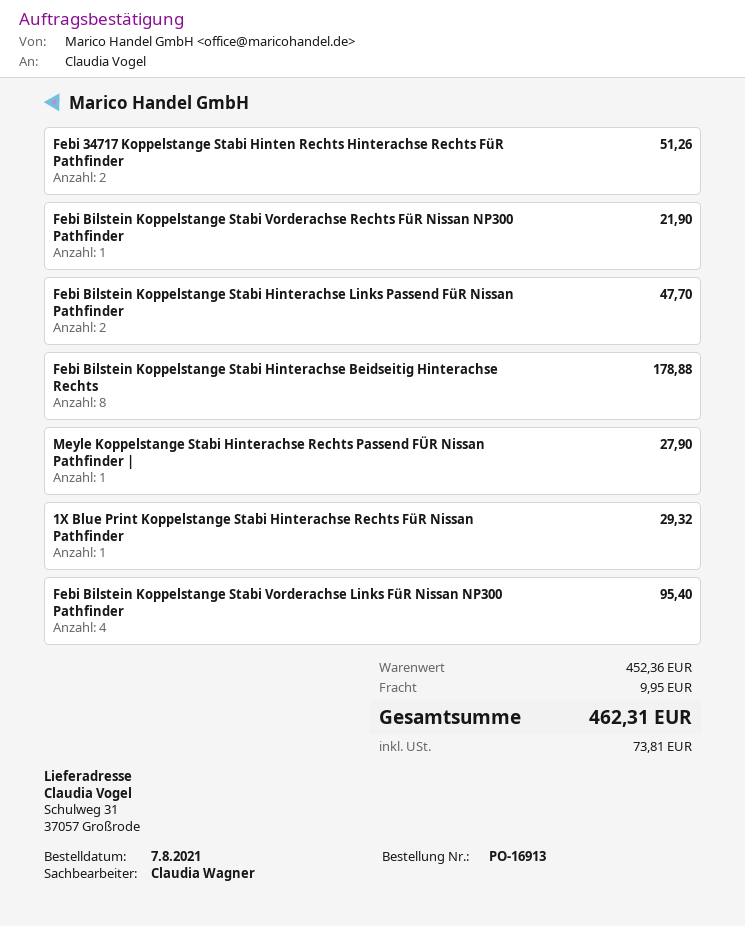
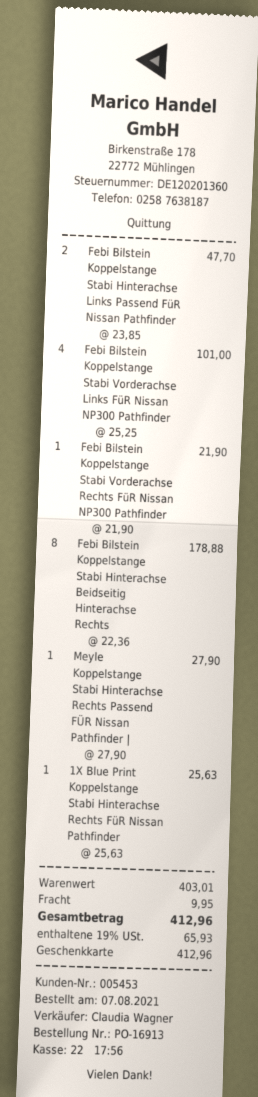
Febi 34717 Koppelstange Stabi Hinten Rechts Hinterachse Rechts FüR Pathfinder: 2 for 51.26 -> none
1X Blue Print Koppelstange Stabi Hinterachse Rechts FüR Nissan Pathfinder: 1 for 29.32 -> 1 for 25.63
Febi Bilstein Koppelstange Stabi Vorderachse Links FüR Nissan NP300 Pathfinder: 4 for 95.40 -> 4 for 101.00
subtotal: 452.36 -> 403.01
tax: 73.81 -> 65.93
total: 462.31 -> 412.96

